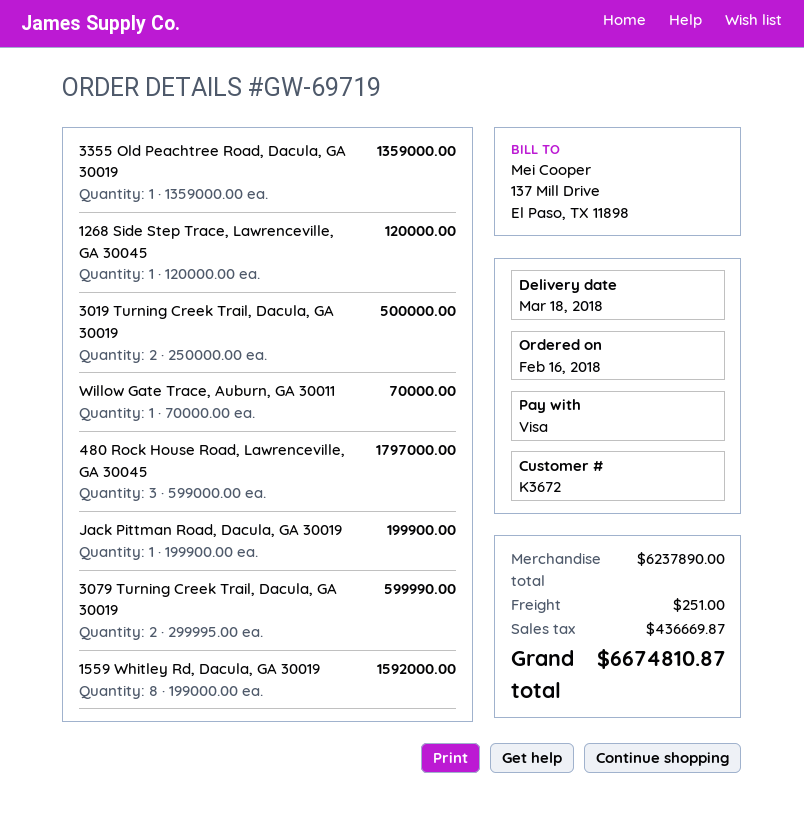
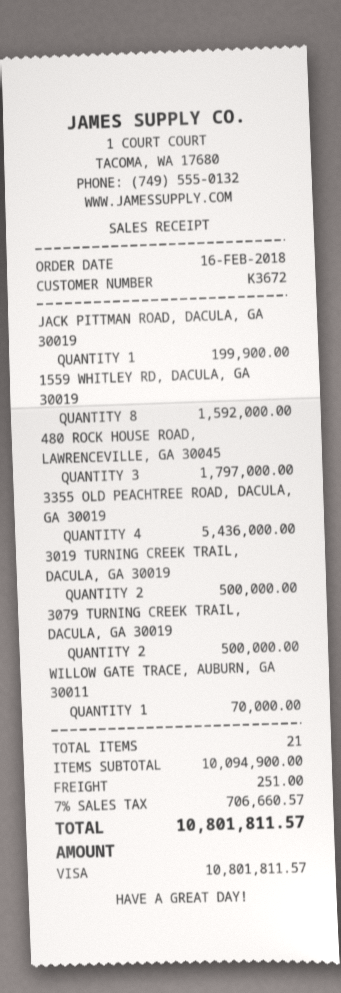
3355 Old Peachtree Road, Dacula, GA 30019: 1 for 1359000.00 -> 4 for 5436000.00
1268 Side Step Trace, Lawrenceville, GA 30045: 1 for 120000.00 -> none
3079 Turning Creek Trail, Dacula, GA 30019: 2 for 599990.00 -> 2 for 500000.00
subtotal: 6237890.00 -> 10094900.00
tax: 436669.87 -> 706660.57
total: 6674810.87 -> 10801811.57

